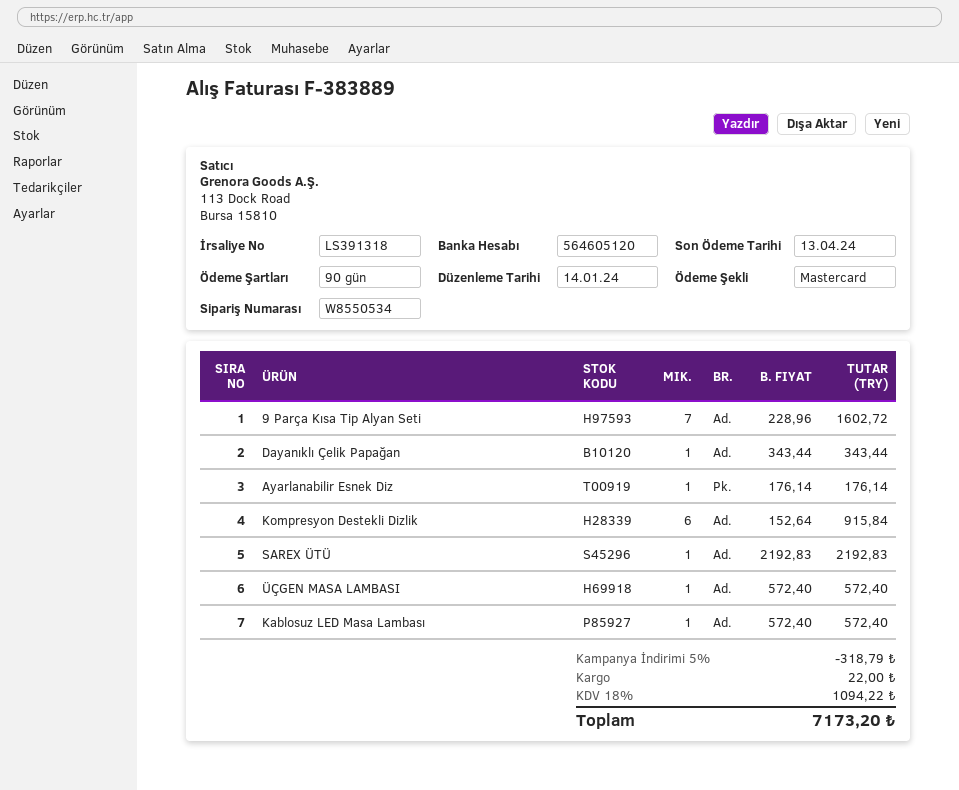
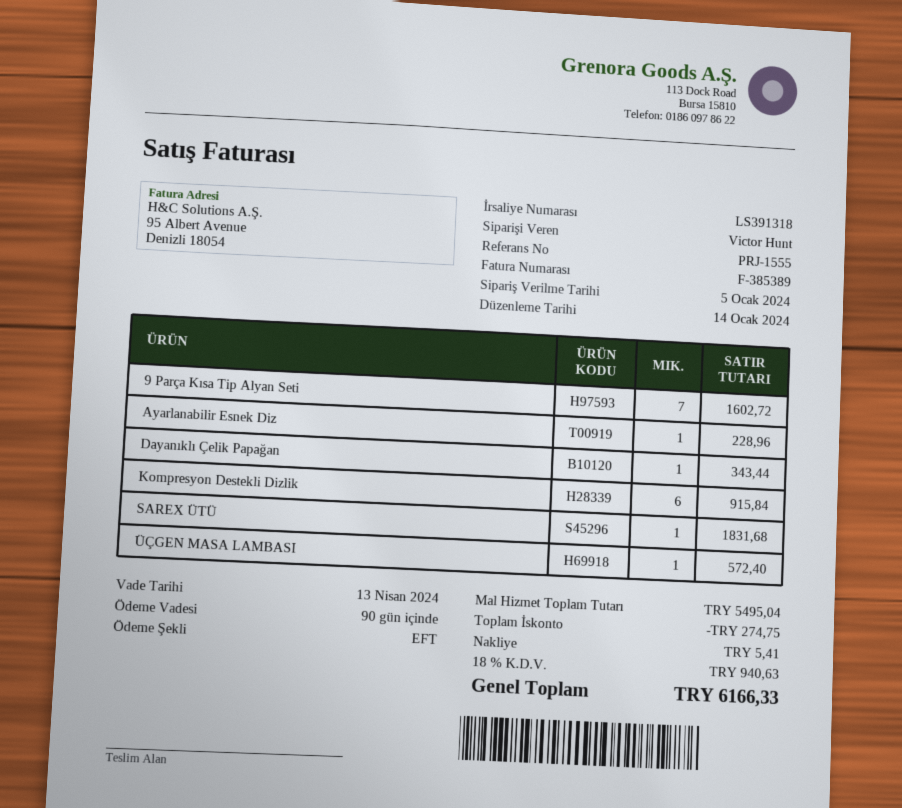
invoice number: F-383889 -> F-385389
payment method: Mastercard -> bank transfer
Ayarlanabilir Esnek Diz: 1 for 176.14 -> 1 for 228.96
SAREX ÜTÜ: 1 for 2192.83 -> 1 for 1831.68
Kablosuz LED Masa Lambası: 1 for 572.40 -> none
discount: 318.79 -> 274.75
shipping: 22.00 -> 5.41
tax: 18% = 1094.22 -> 18% = 940.63
total: 7173.20 -> 6166.33

